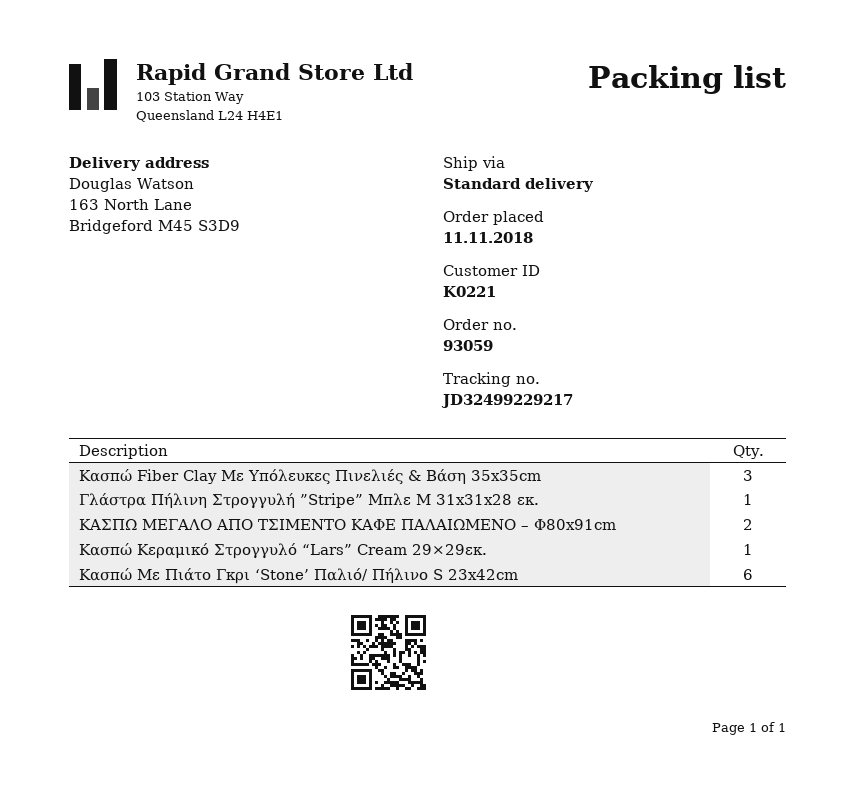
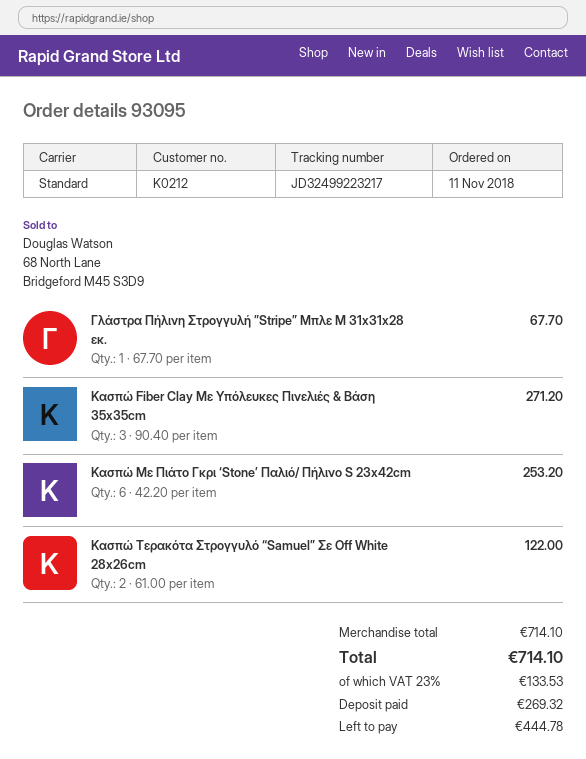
order number: 93059 -> 93095
customer number: K0221 -> K0212
tracking number: JD32499229217 -> JD32499223217
ΚΑΣΠΩ ΜΕΓΑΛΟ ΑΠΟ ΤΣΙΜΕΝΤΟ ΚΑΦΕ ΠΑΛΑΙΩΜΕΝΟ – Φ80x91cm: 2 -> none
Κασπώ Κεραμικό Στρογγυλό “Lars” Cream 29×29εκ.: 1 -> none
Κασπώ Τερακότα Στρογγυλό “Samuel” Σε Off White 28x26cm: none -> 2

